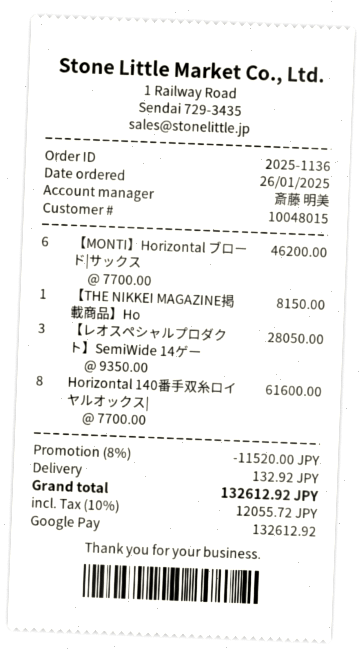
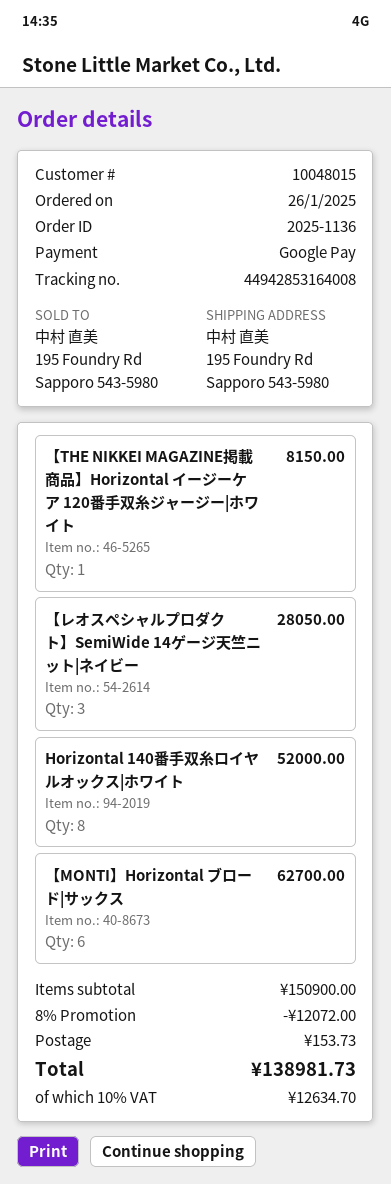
【MONTI】Horizontal ブロード|サックス: 6 for 46200.00 -> 6 for 62700.00
Horizontal 140番手双糸ロイヤルオックス|: 8 for 61600.00 -> 8 for 52000.00
discount: 8% = 11520.00 -> 8% = 12072.00
shipping: 132.92 -> 153.73
tax: 10% = 12055.72 -> 10% = 12634.70
total: 132612.92 -> 138981.73

